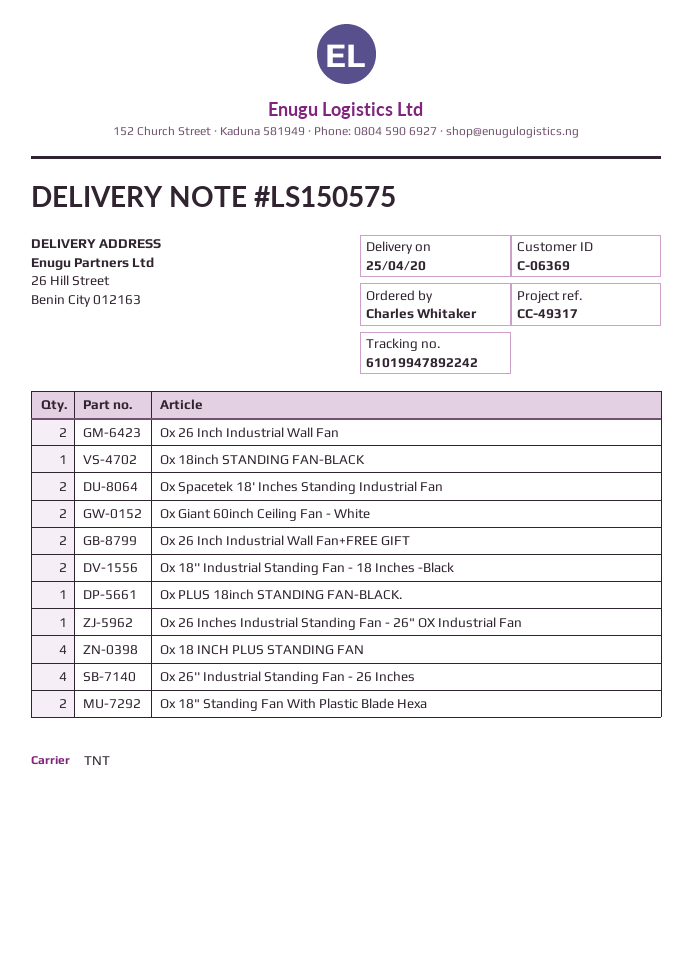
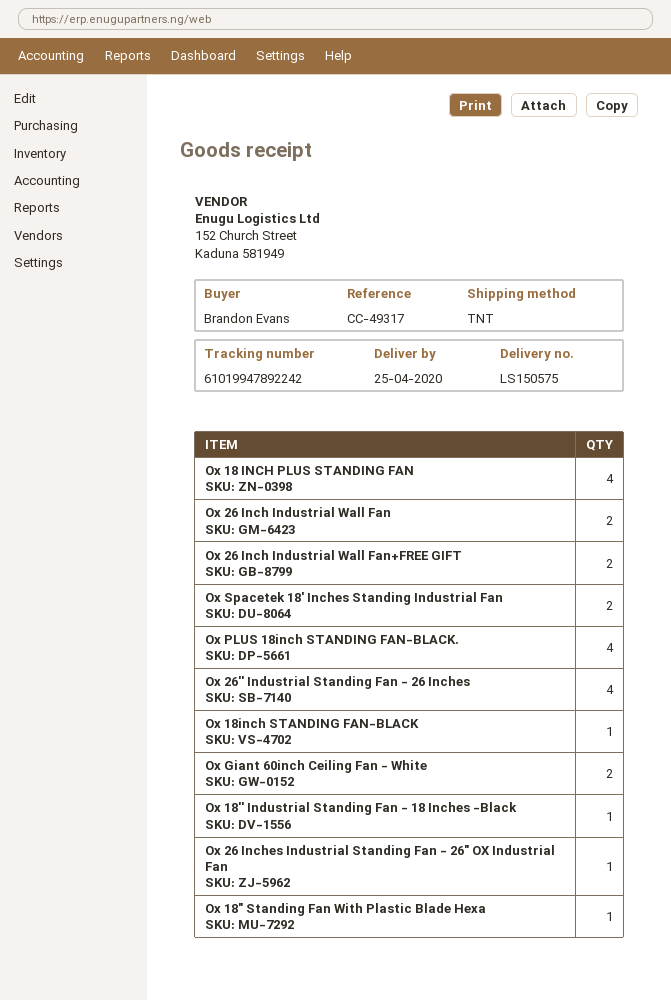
ordered by: Charles Whitaker -> Brandon Evans
Ox 18'' Industrial Standing Fan - 18 Inches -Black: 2 -> 1
Ox PLUS 18inch STANDING FAN-BLACK.: 1 -> 4
Ox 18" Standing Fan With Plastic Blade Hexa: 2 -> 1

